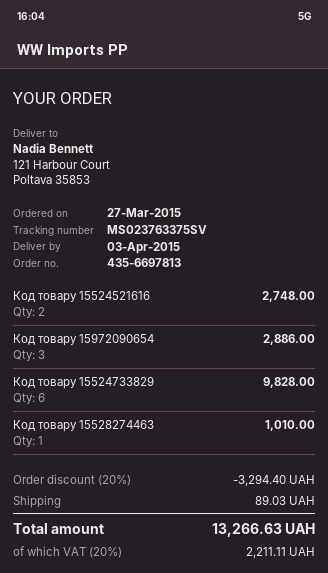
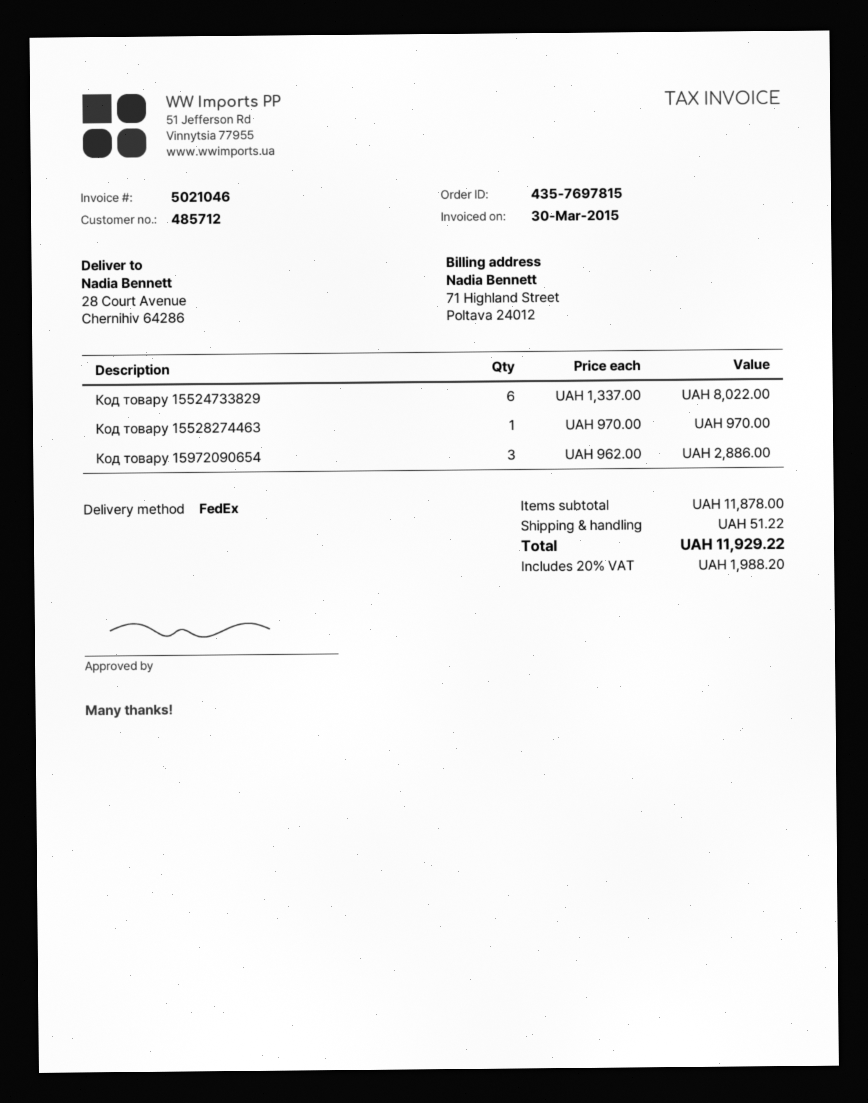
order number: 435-6697813 -> 435-7697815
ship to: 121 Harbour Court, Poltava 35853 -> 28 Court Avenue, Chernihiv 64286
Код товару 15524521616: 2 for 2748.00 -> none
Код товару 15524733829: 6 for 9828.00 -> 6 for 8022.00
Код товару 15528274463: 1 for 1010.00 -> 1 for 970.00
discount: 20% = 3294.40 -> none
shipping: 89.03 -> 51.22
tax: 20% = 2211.11 -> 20% = 1988.20
total: 13266.63 -> 11929.22

